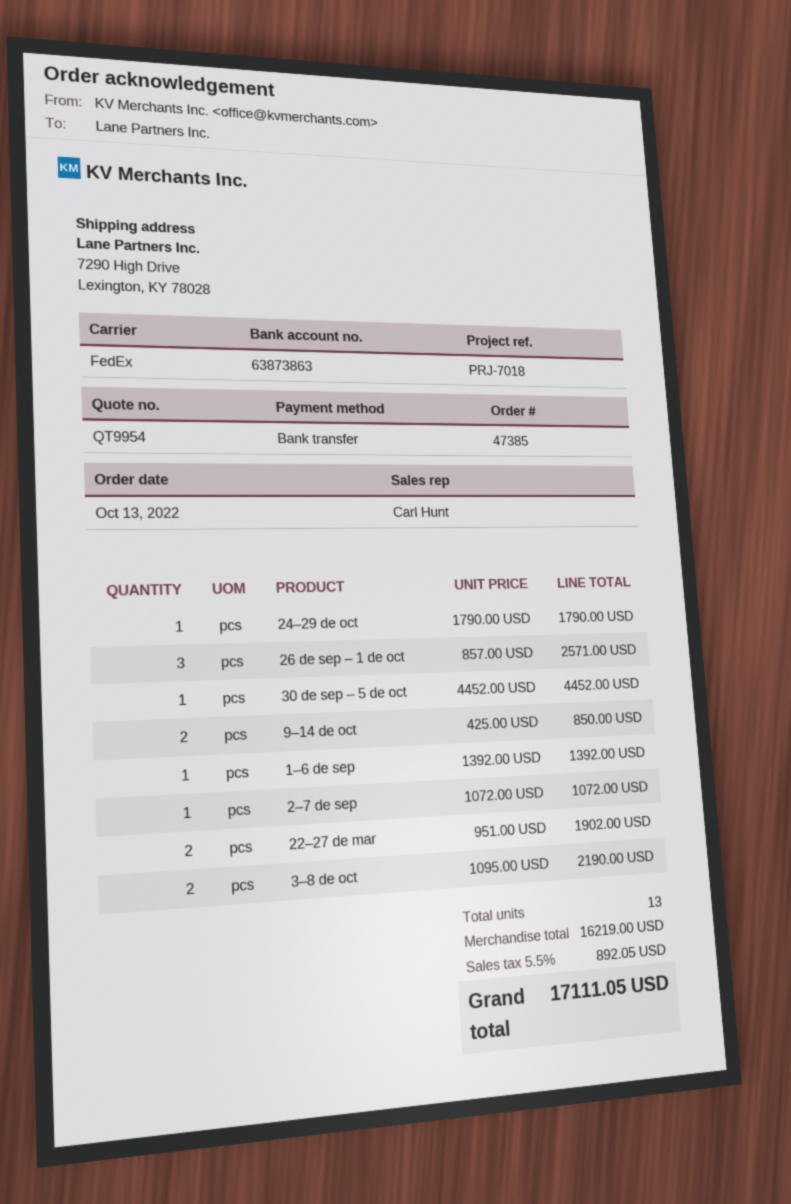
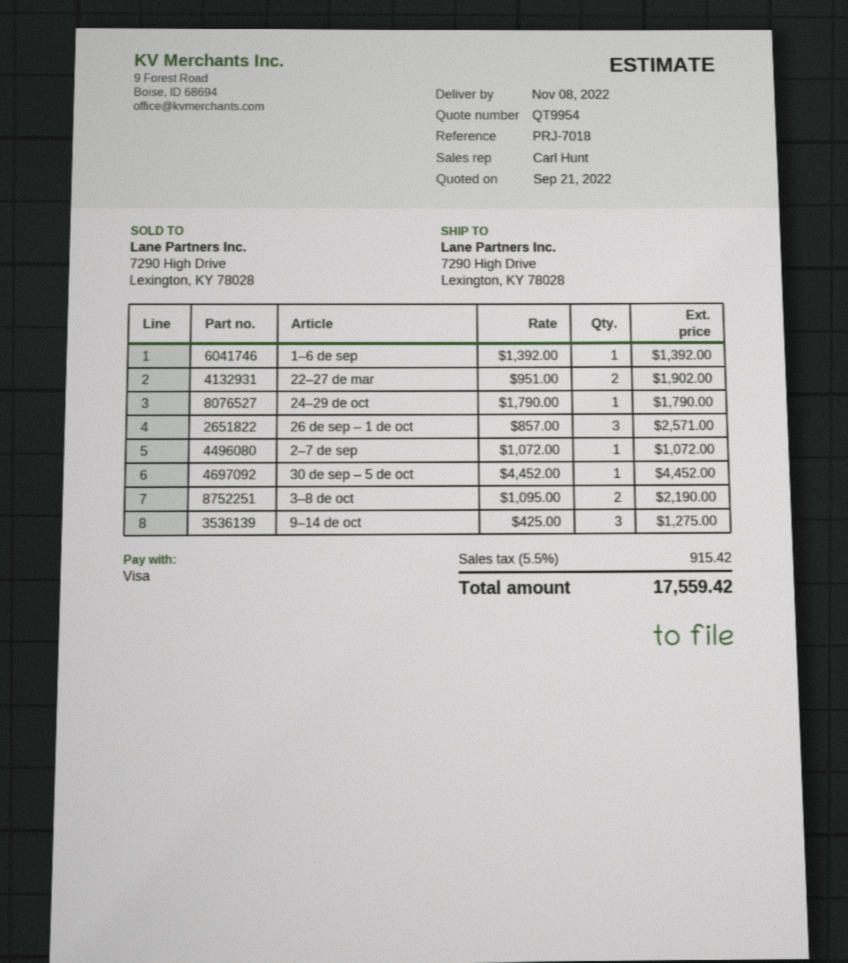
payment method: bank transfer -> Visa
9–14 de oct: 2 x 425.00 = 850.00 -> 3 x 425.00 = 1275.00
tax: 5.5% = 892.05 -> 5.5% = 915.42
total: 17111.05 -> 17559.42

